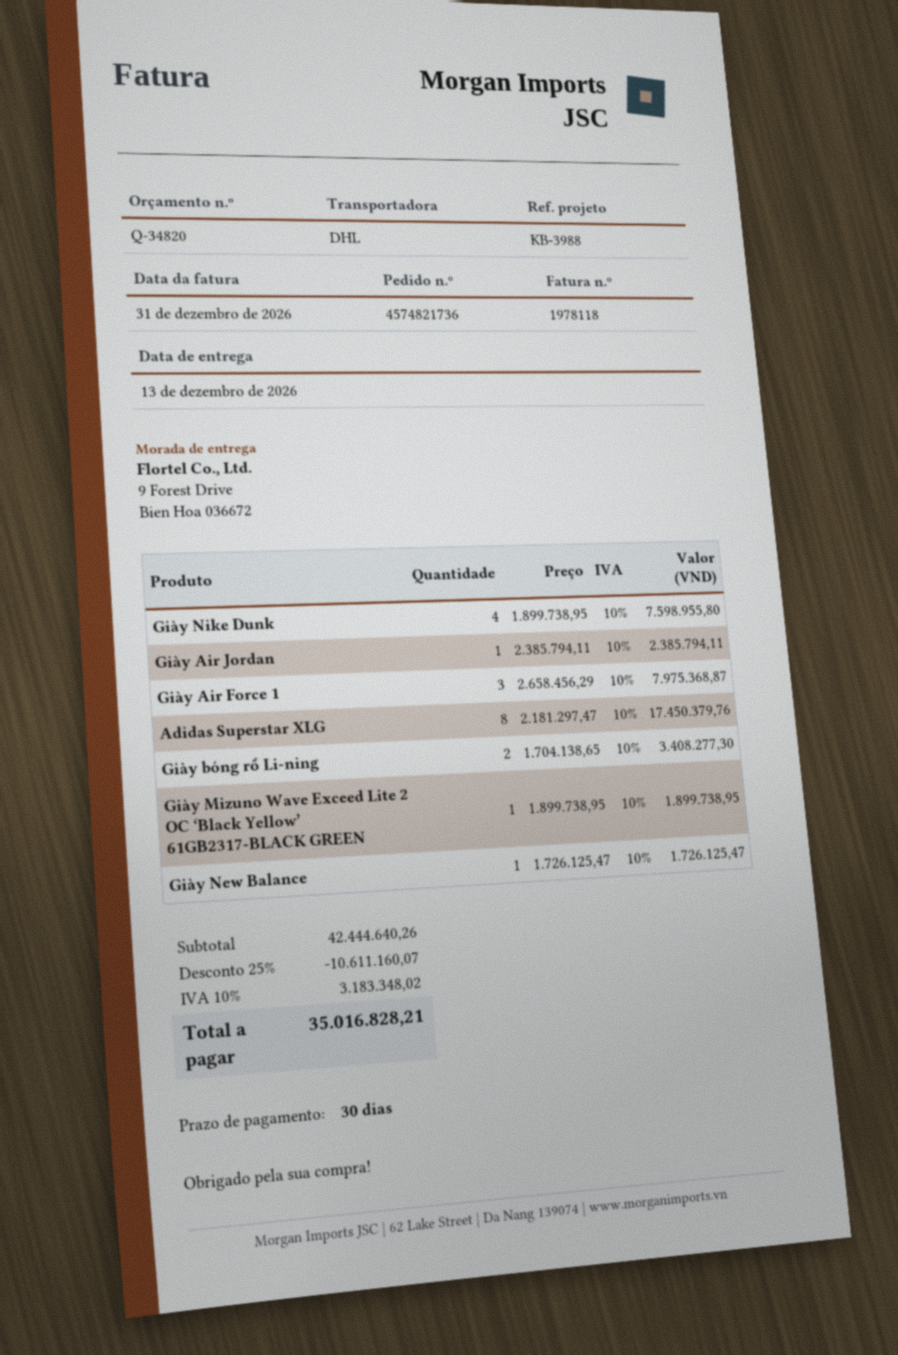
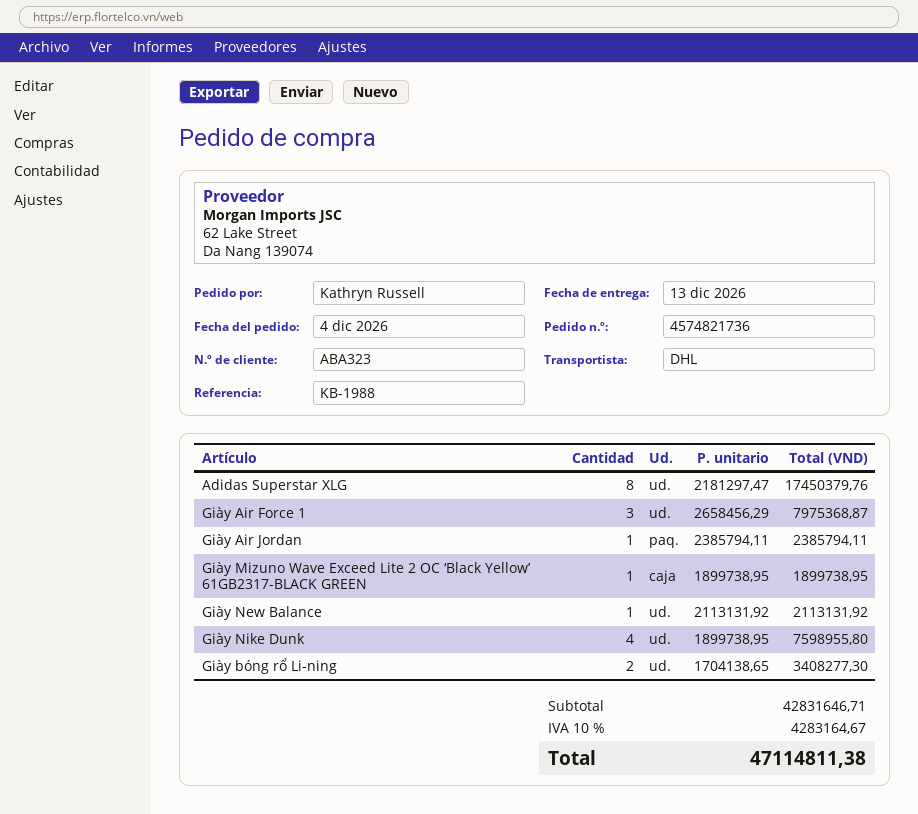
reference: KB-3988 -> KB-1988
Giày New Balance: 1 x 1726125.47 = 1726125.47 -> 1 x 2113131.92 = 2113131.92
subtotal: 42444640.26 -> 42831646.71
discount: 25% = 10611160.07 -> none
tax: 10% = 3183348.02 -> 10% = 4283164.67
total: 35016828.21 -> 47114811.38

